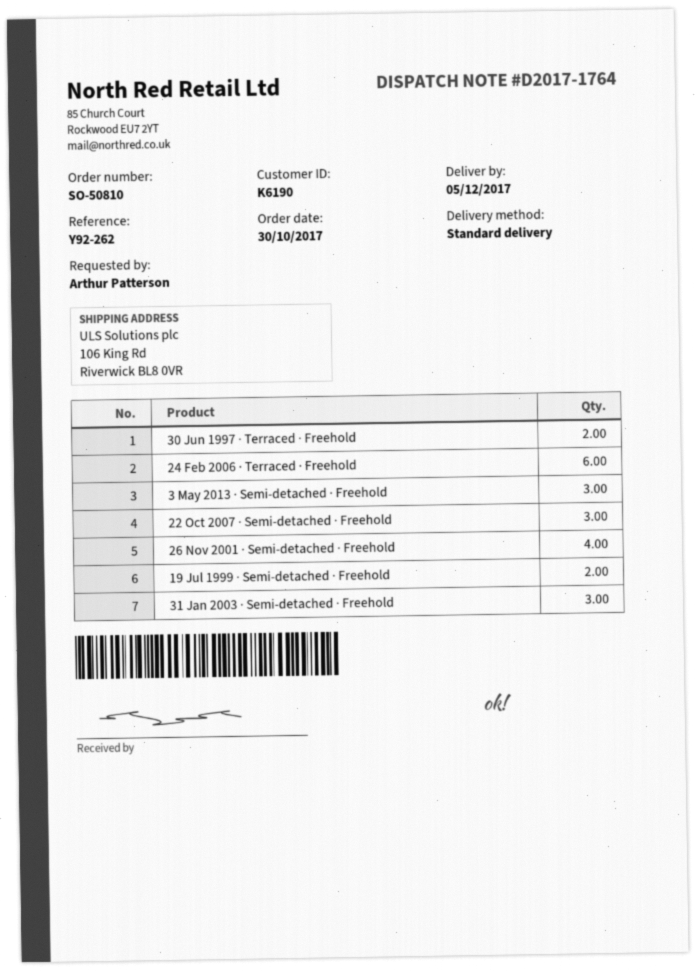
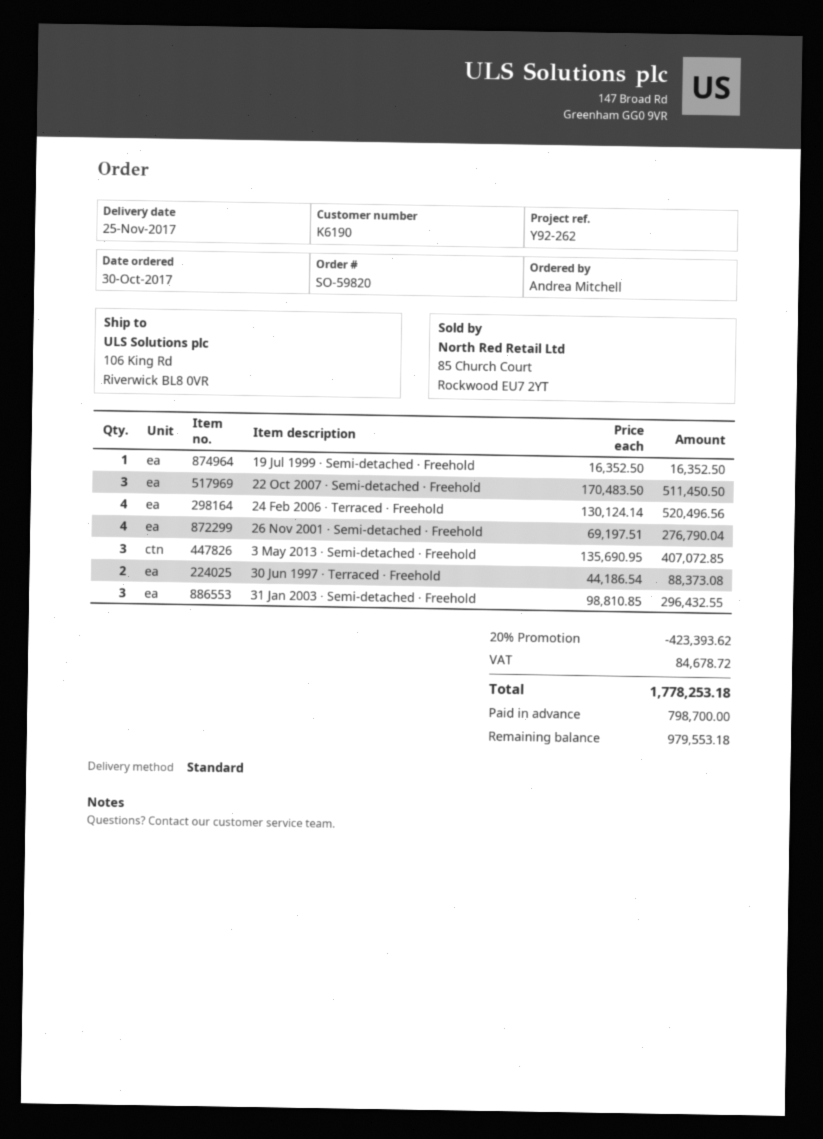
order number: SO-50810 -> SO-59820
delivery date: 2017-12-05 -> 2017-11-25
ordered by: Arthur Patterson -> Andrea Mitchell
24 Feb 2006 · Terraced · Freehold: 6 -> 4
19 Jul 1999 · Semi-detached · Freehold: 2 -> 1

